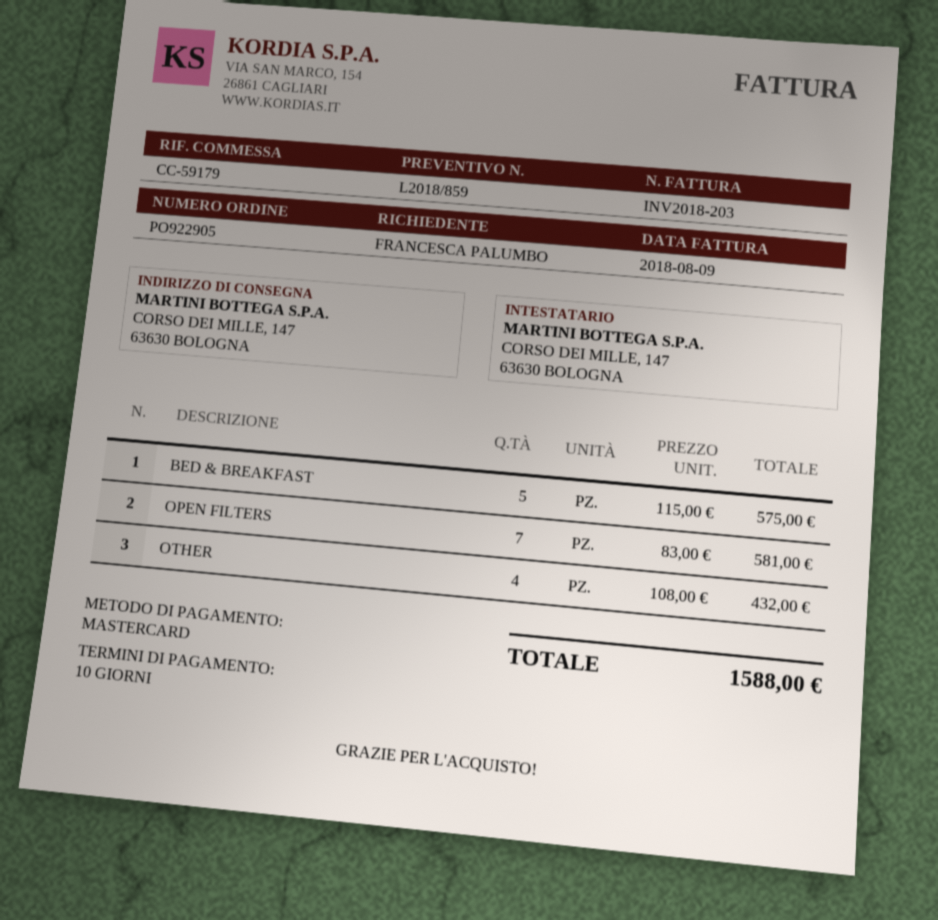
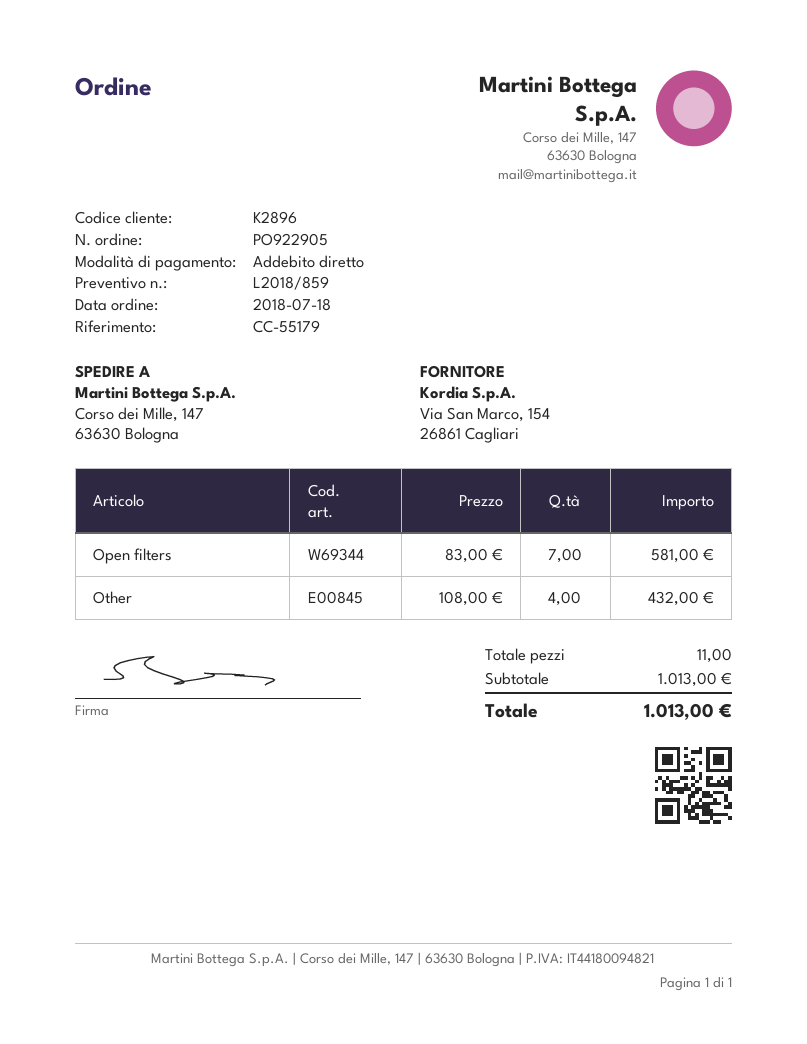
reference: CC-59179 -> CC-55179
payment method: Mastercard -> direct debit
BED & BREAKFAST: 5 x 115.00 = 575.00 -> none
total: 1588.00 -> 1013.00

